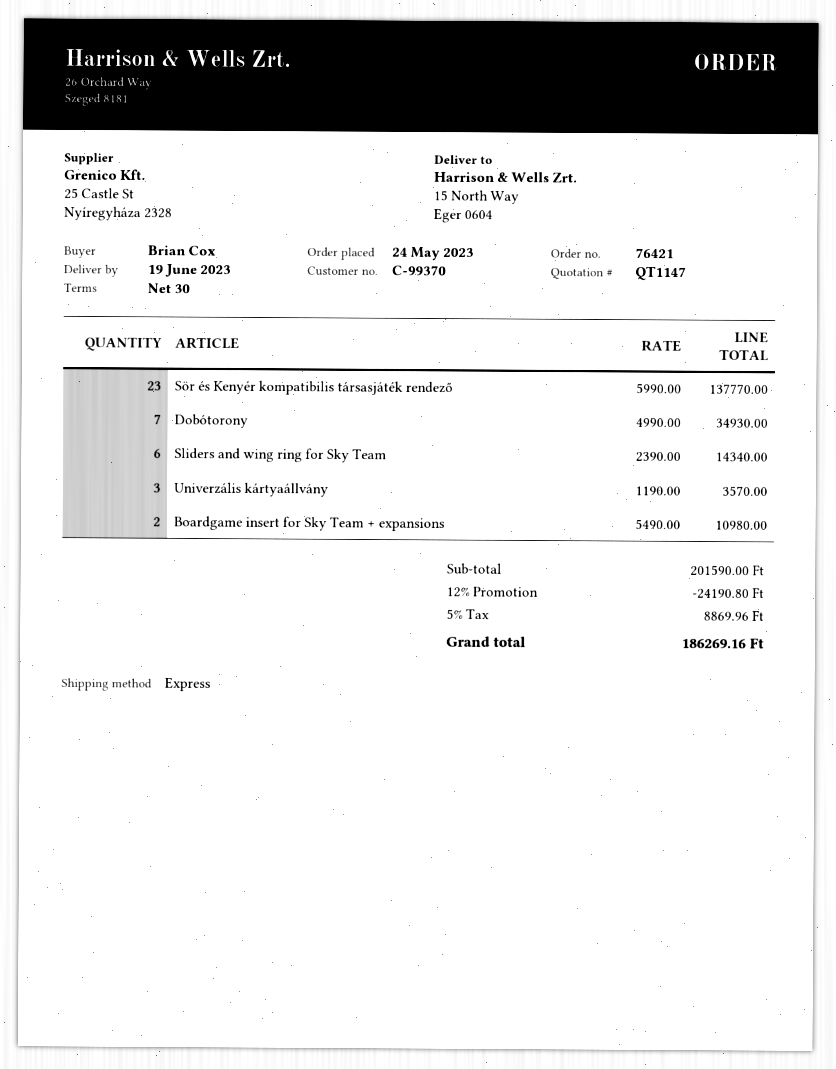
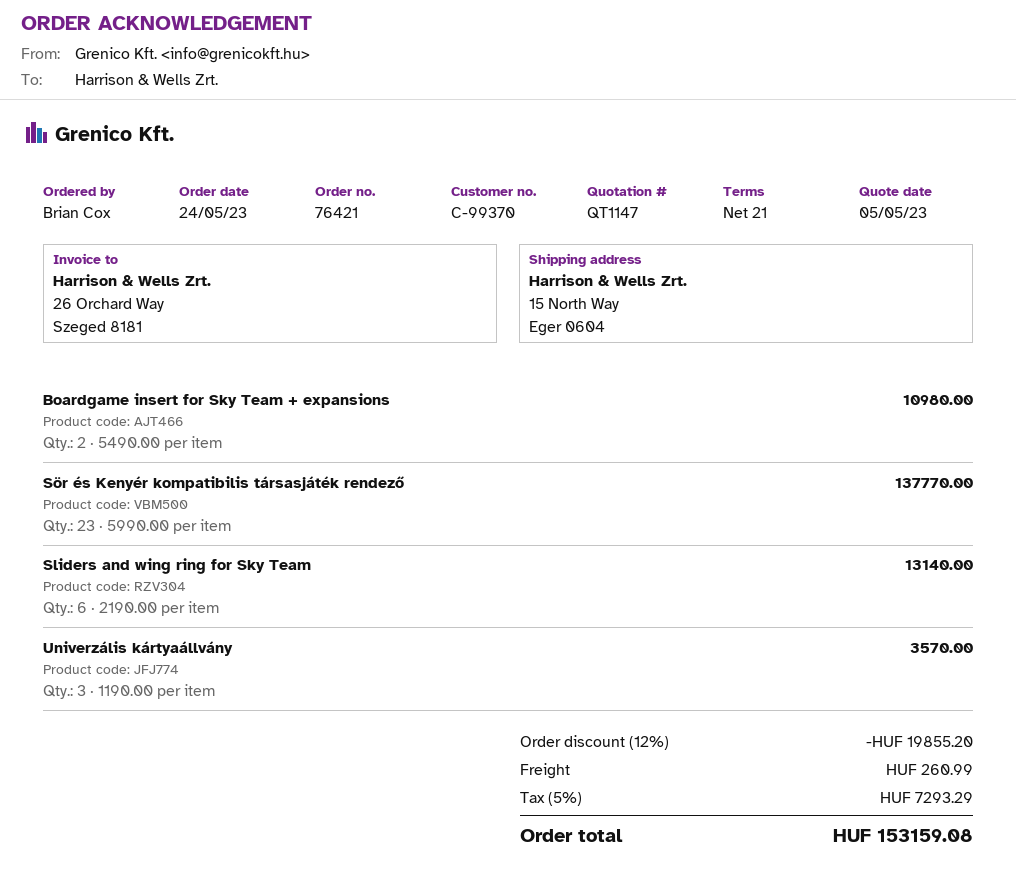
payment terms: 30 days -> 21 days
Dobótorony: 7 x 4990.00 = 34930.00 -> none
Sliders and wing ring for Sky Team: 6 x 2390.00 = 14340.00 -> 6 x 2190.00 = 13140.00
discount: 12% = 24190.80 -> 12% = 19855.20
shipping: none -> 260.99
tax: 5% = 8869.96 -> 5% = 7293.29
total: 186269.16 -> 153159.08

